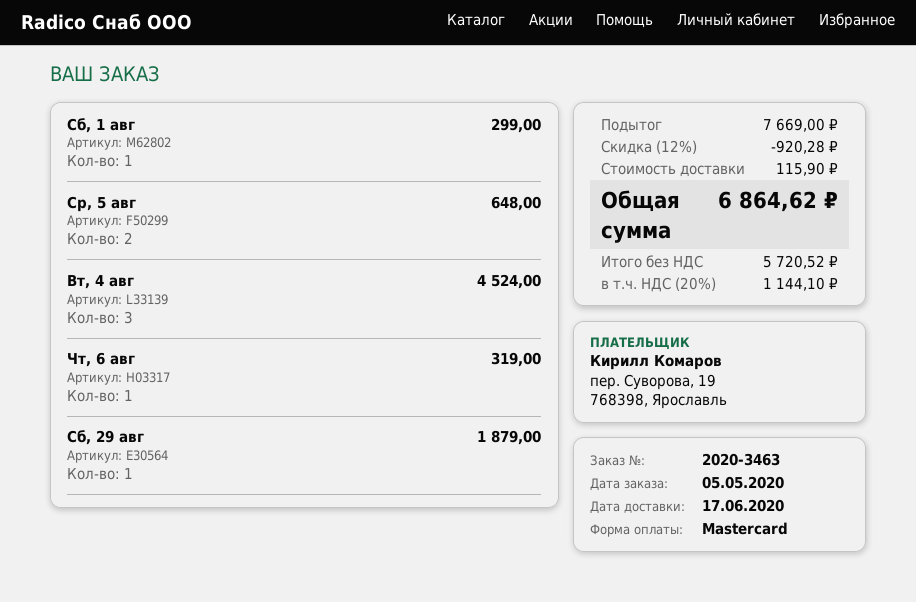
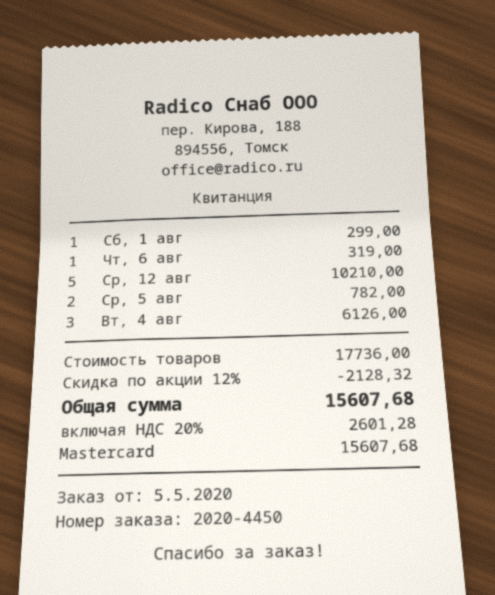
order number: 2020-3463 -> 2020-4450
Ср, 5 авг: 2 for 648.00 -> 2 for 782.00
Вт, 4 авг: 3 for 4524.00 -> 3 for 6126.00
Сб, 29 авг: 1 for 1879.00 -> none
Ср, 12 авг: none -> 5 for 10210.00
subtotal: 7669.00 -> 17736.00
discount: 12% = 920.28 -> 12% = 2128.32
shipping: 115.90 -> none
tax: 20% = 1144.10 -> 20% = 2601.28
total: 6864.62 -> 15607.68

